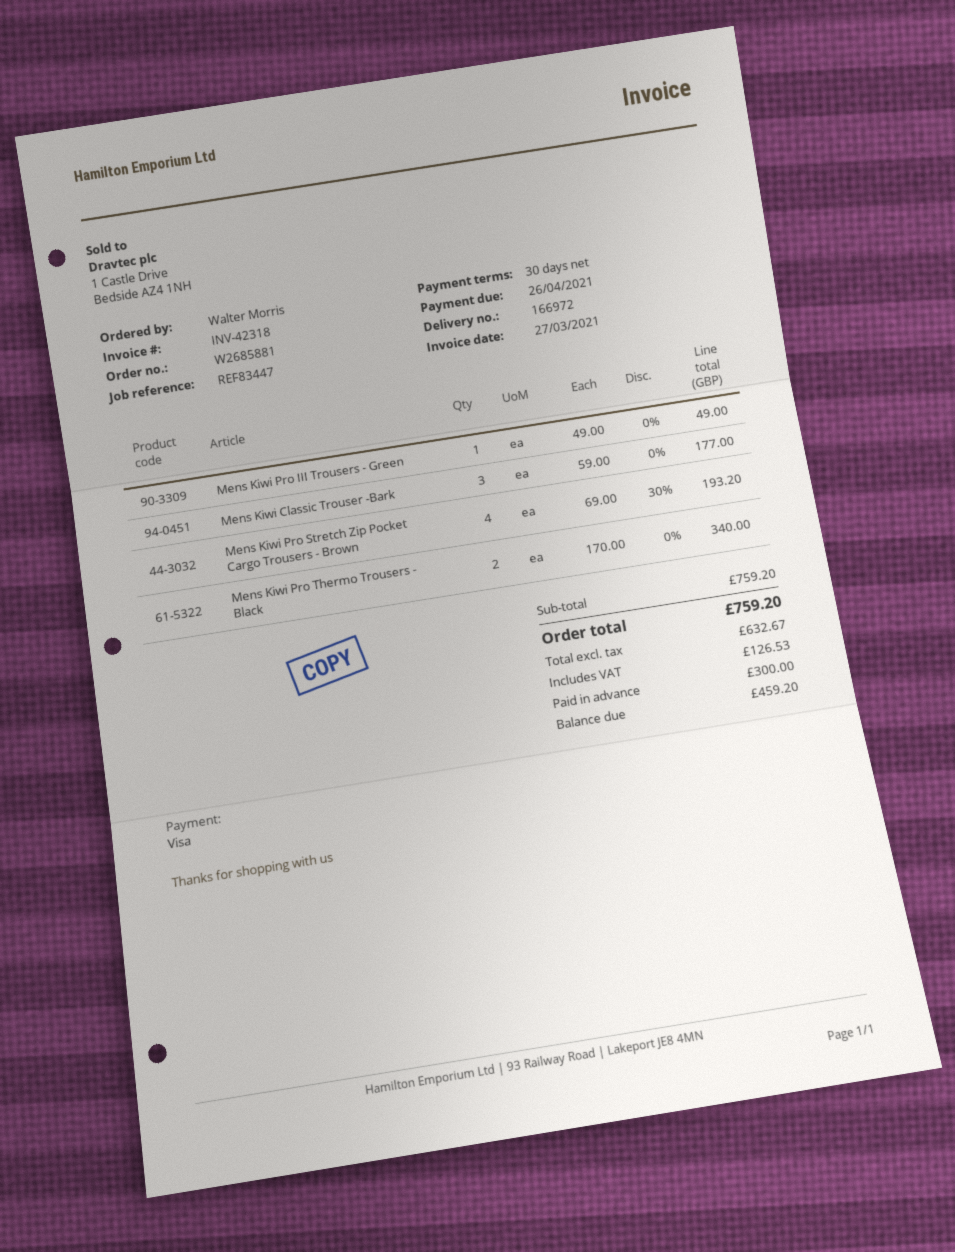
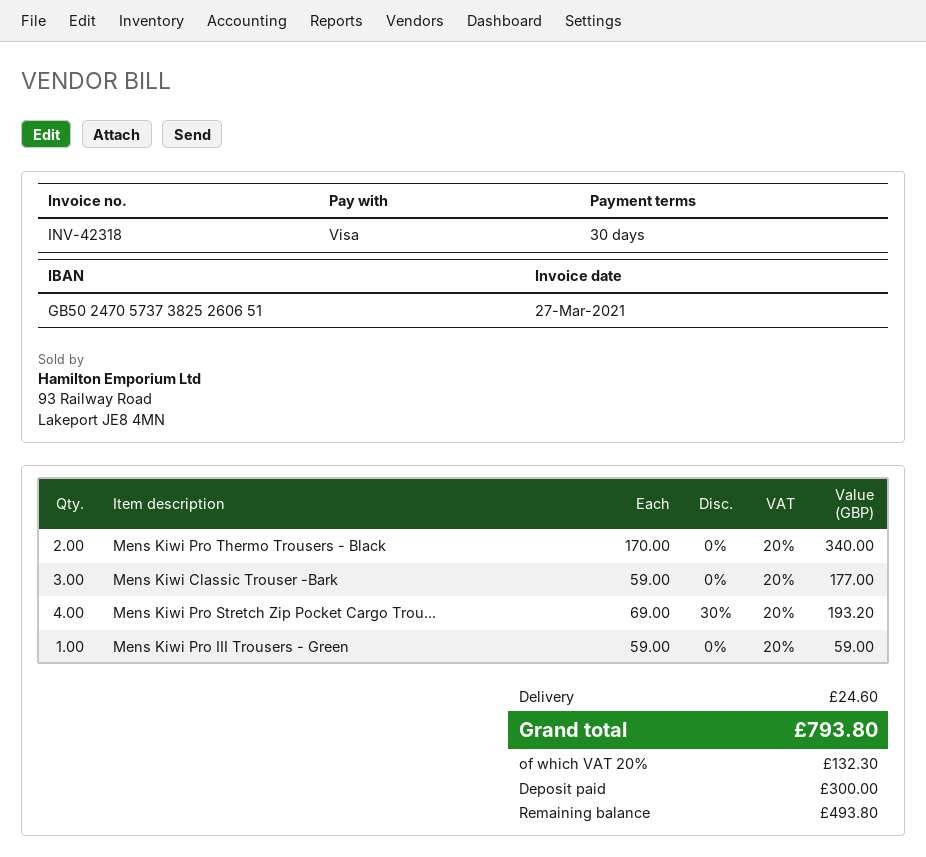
Mens Kiwi Pro III Trousers - Green: 1 x 49.00 = 49.00 -> 1 x 59.00 = 59.00
shipping: none -> 24.60
tax: 126.53 -> 132.30
total: 759.20 -> 793.80
balance: 459.20 -> 493.80

